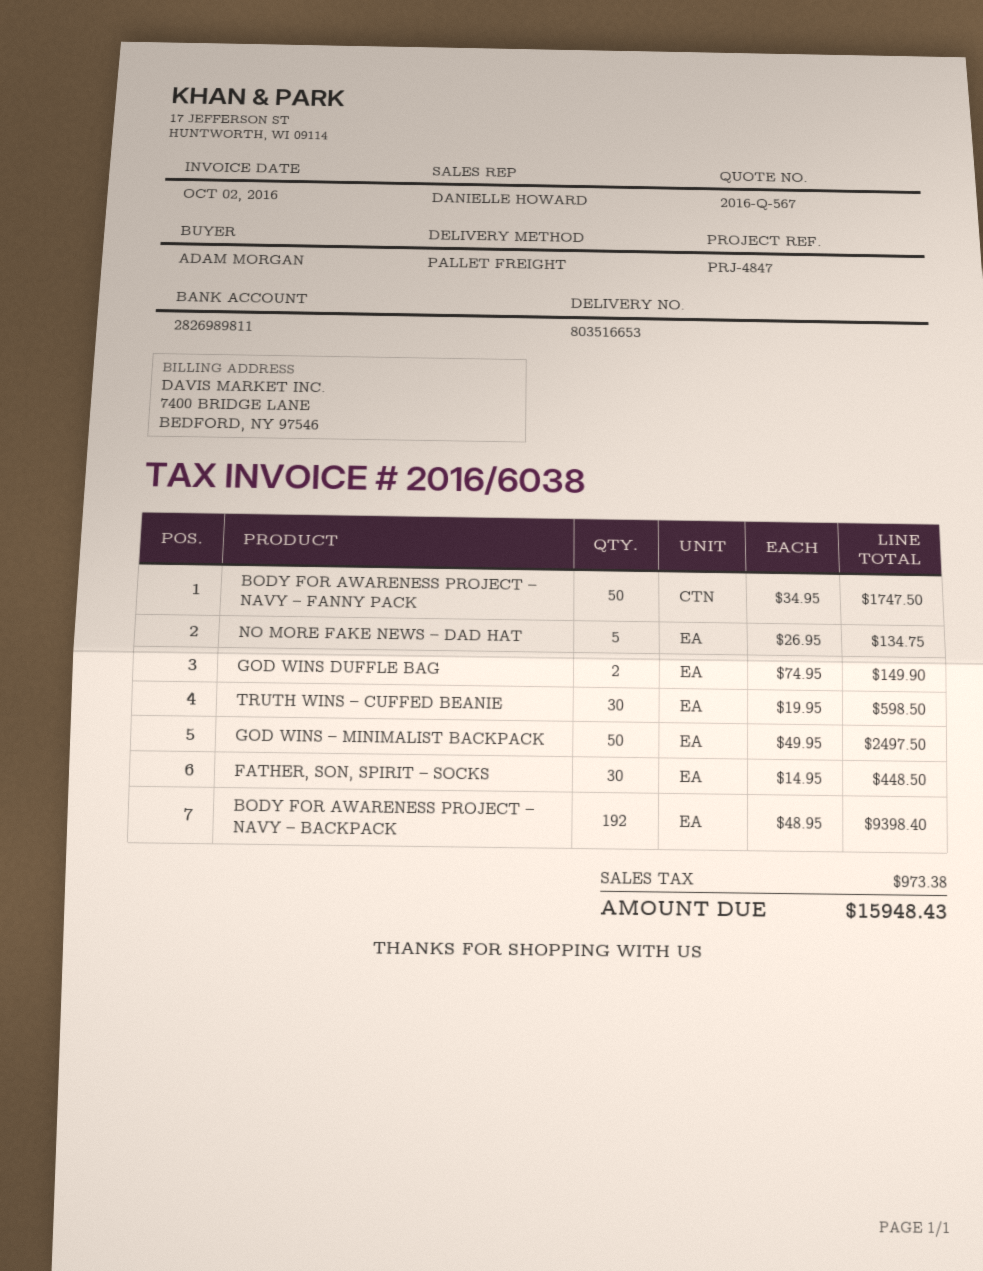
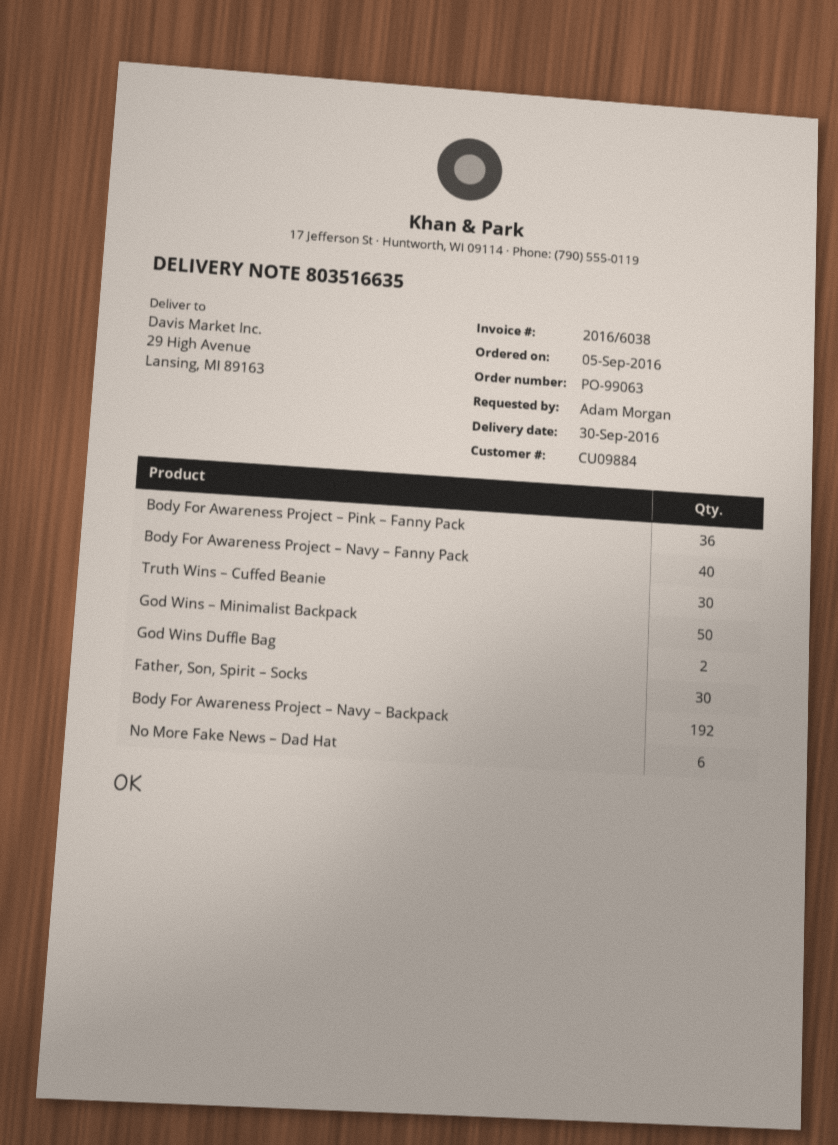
delivery note number: 803516653 -> 803516635
BODY FOR AWARENESS PROJECT – NAVY – FANNY PACK: 50 -> 40
NO MORE FAKE NEWS – DAD HAT: 5 -> 6
Body For Awareness Project – Pink – Fanny Pack: none -> 36

